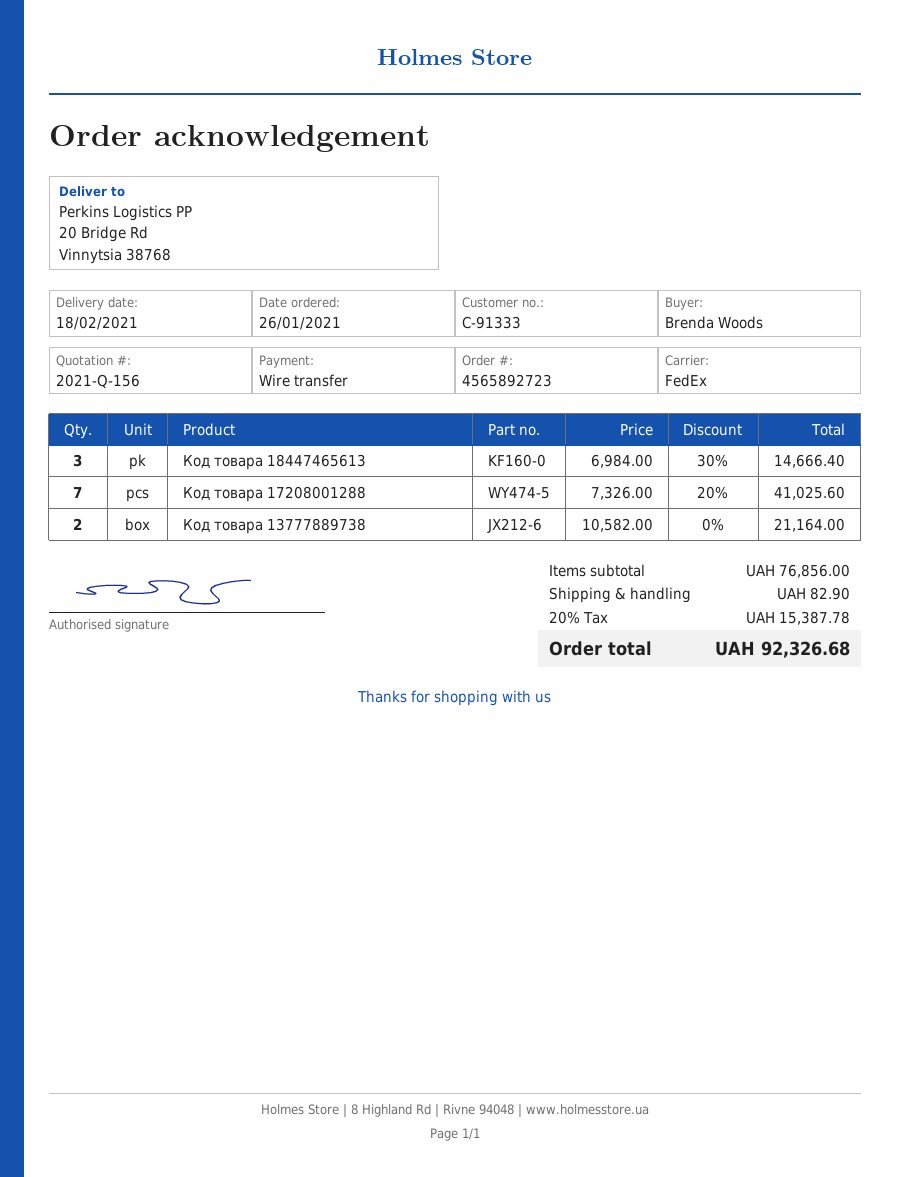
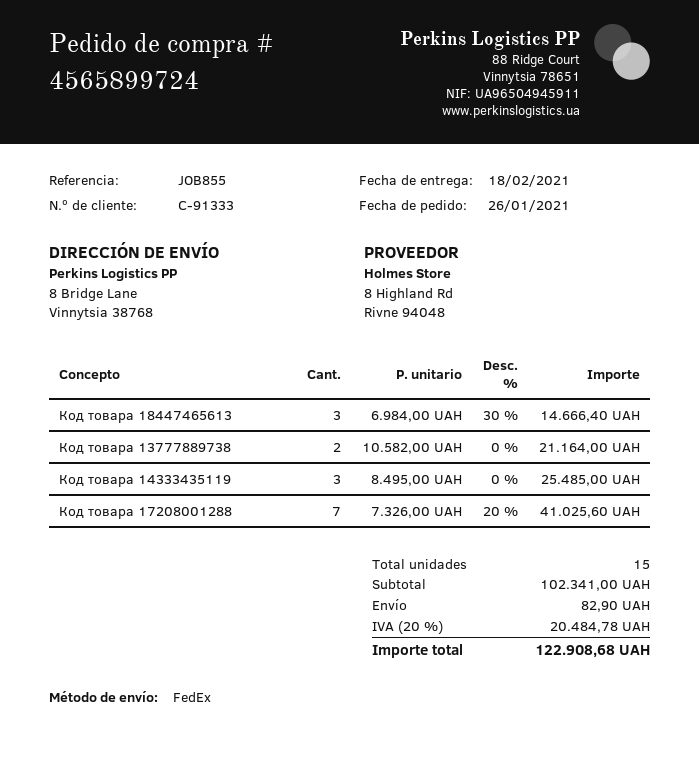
order number: 4565892723 -> 4565899724
ship to: 20 Bridge Rd, Vinnytsia 38768 -> 8 Bridge Lane, Vinnytsia 38768
Код товара 14333435119: none -> 3 x 8495.00 = 25485.00
subtotal: 76856.00 -> 102341.00
tax: 20% = 15387.78 -> 20% = 20484.78
total: 92326.68 -> 122908.68

